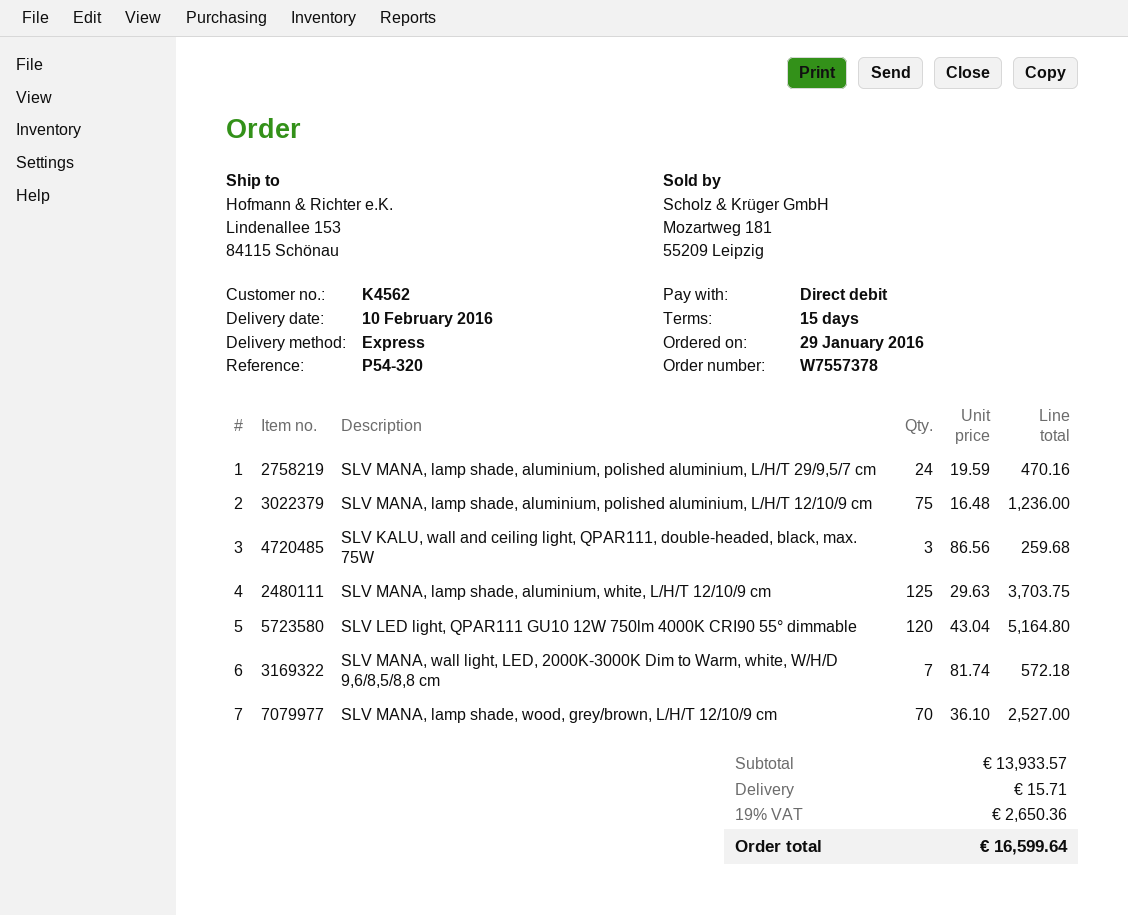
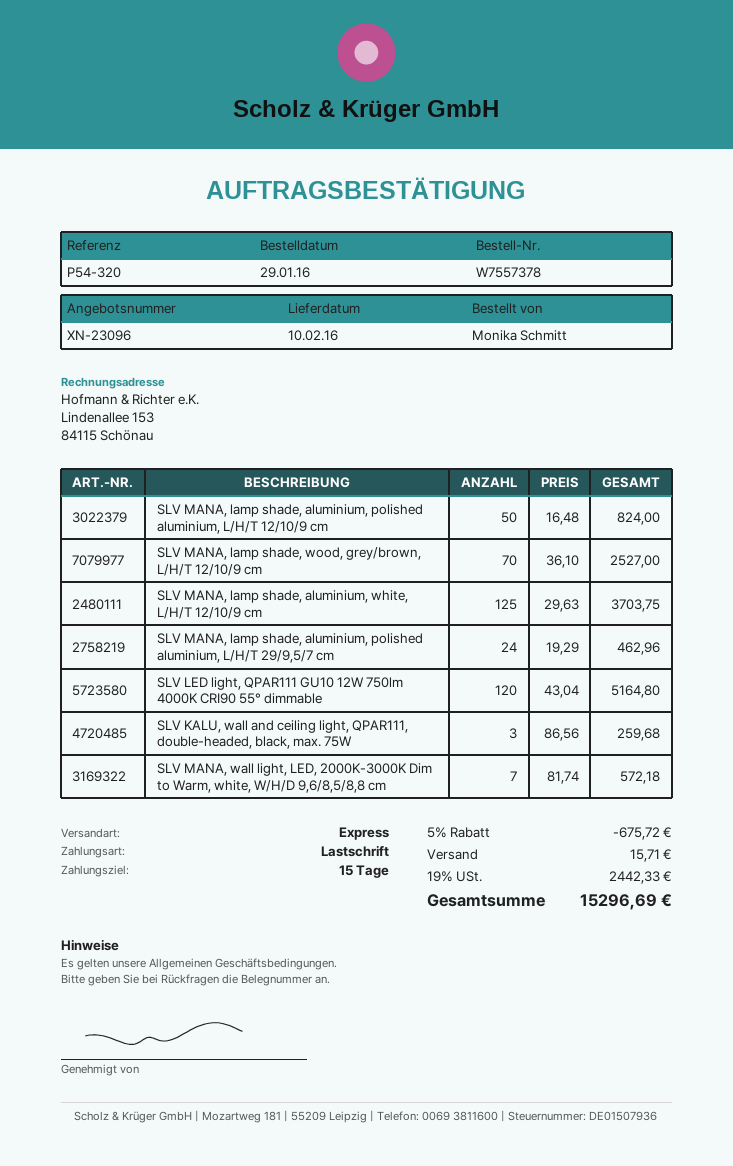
SLV MANA, lamp shade, aluminium, polished aluminium, L/H/T 29/9,5/7 cm: 24 x 19.59 = 470.16 -> 24 x 19.29 = 462.96
SLV MANA, lamp shade, aluminium, polished aluminium, L/H/T 12/10/9 cm: 75 x 16.48 = 1236.00 -> 50 x 16.48 = 824.00
discount: none -> 5% = 675.72
tax: 19% = 2650.36 -> 19% = 2442.33
total: 16599.64 -> 15296.69

